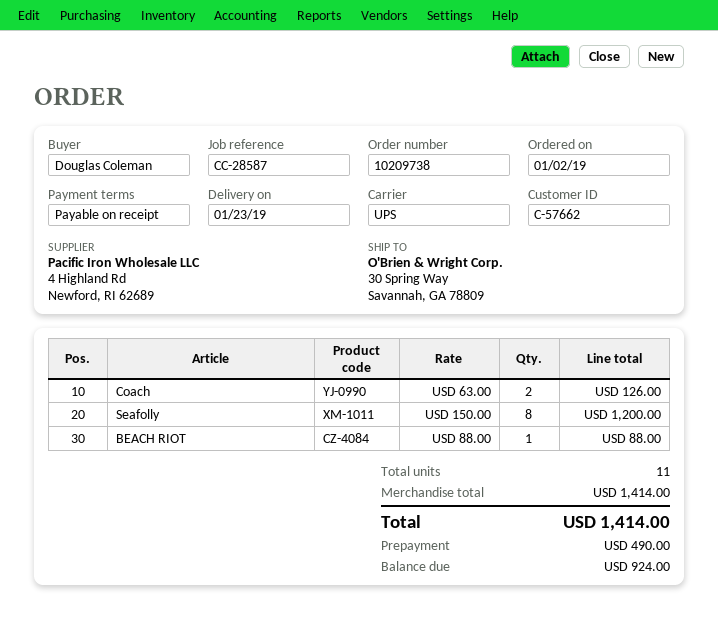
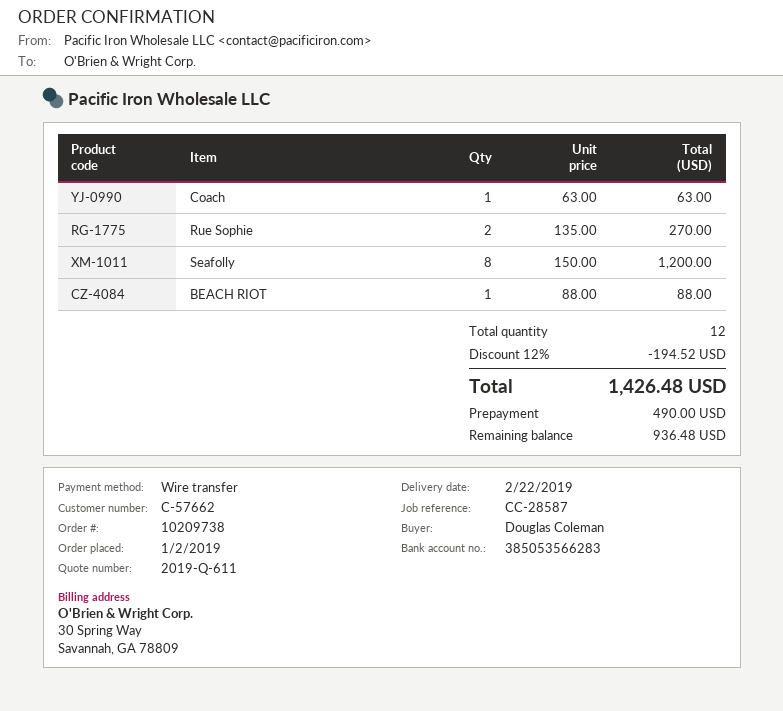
delivery date: 2019-01-23 -> 2019-02-22
Coach: 2 x 63.00 = 126.00 -> 1 x 63.00 = 63.00
Rue Sophie: none -> 2 x 135.00 = 270.00
total quantity: 11 -> 12
discount: none -> 12% = 194.52
total: 1414.00 -> 1426.48
balance: 924.00 -> 936.48

